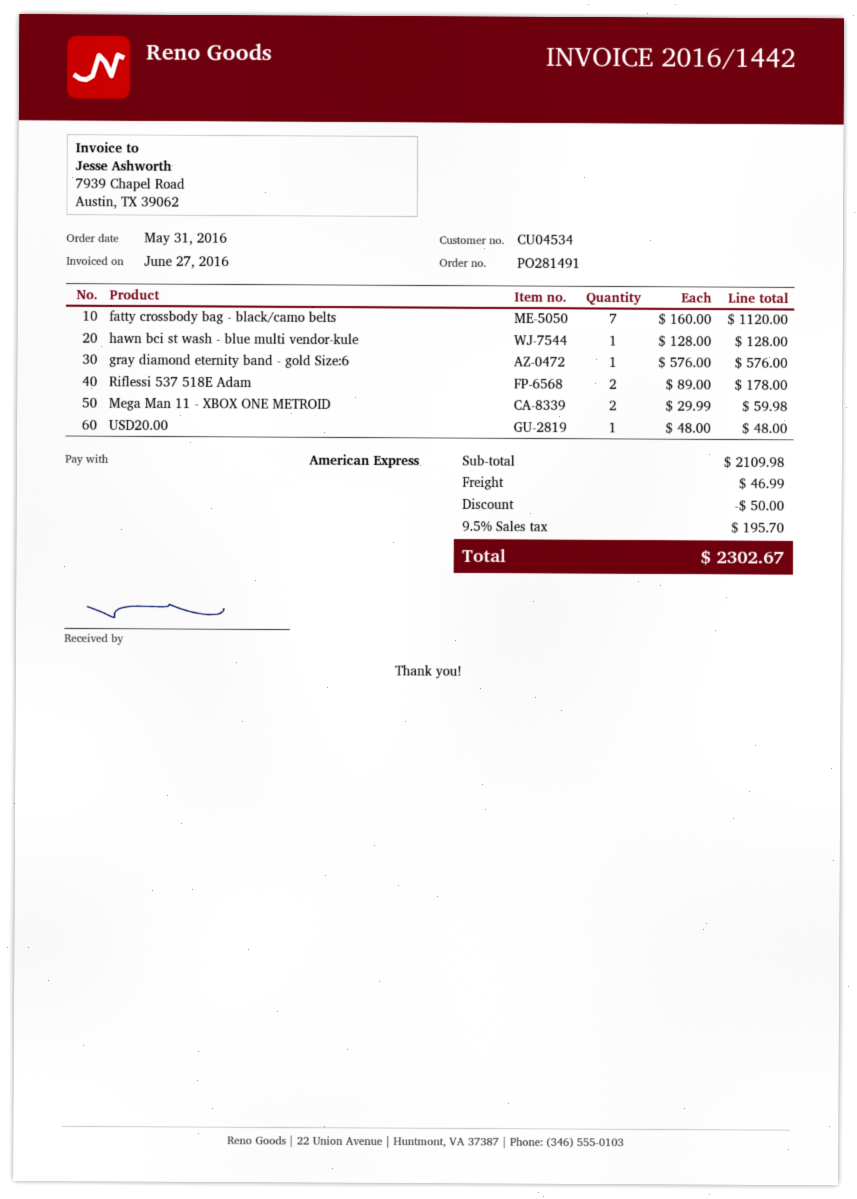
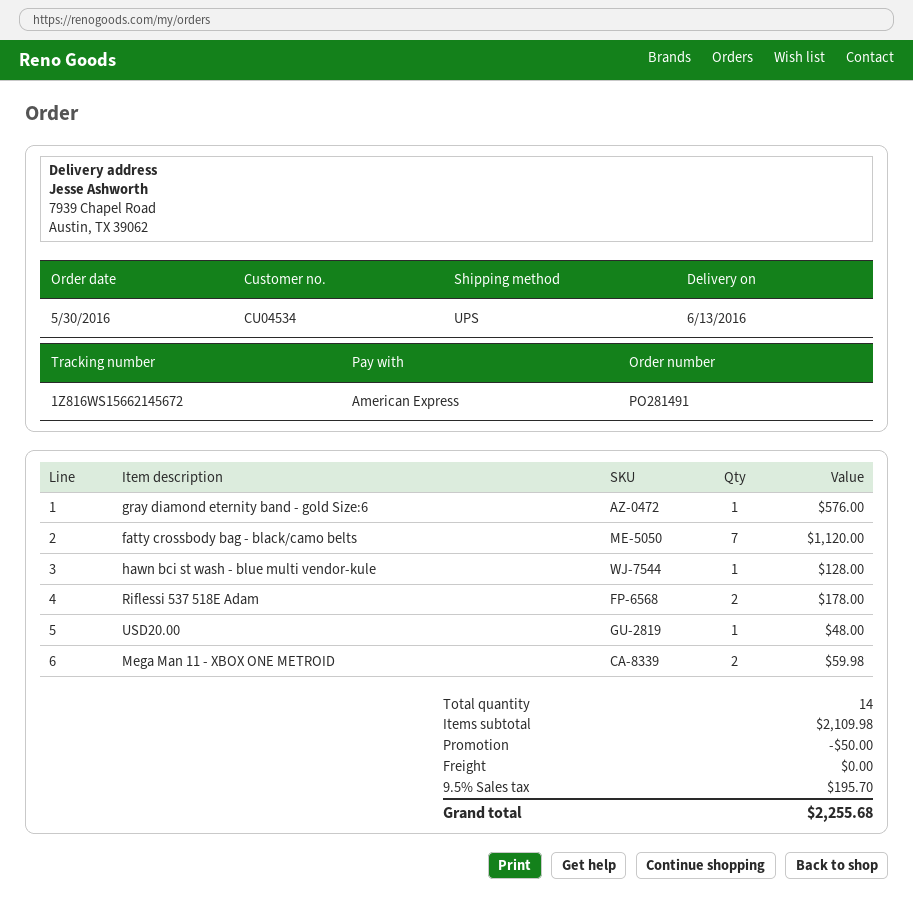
order date: 2016-05-31 -> 2016-05-30
shipping: 46.99 -> 0.00
total: 2302.67 -> 2255.68

